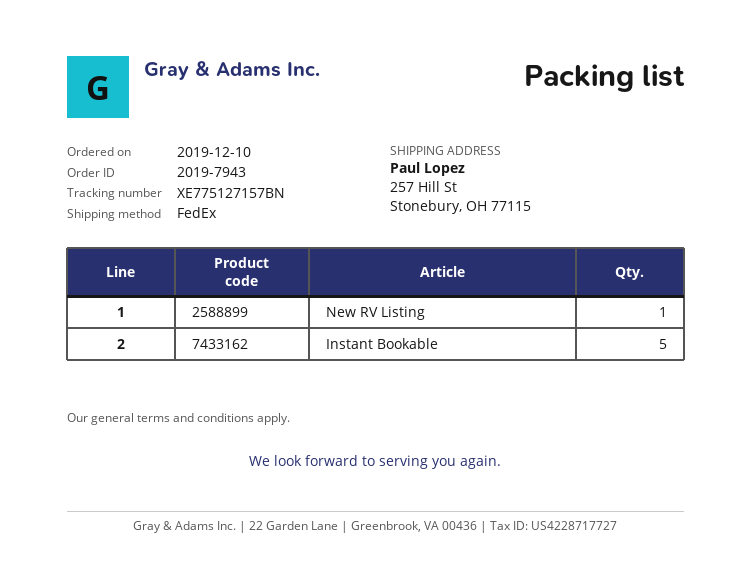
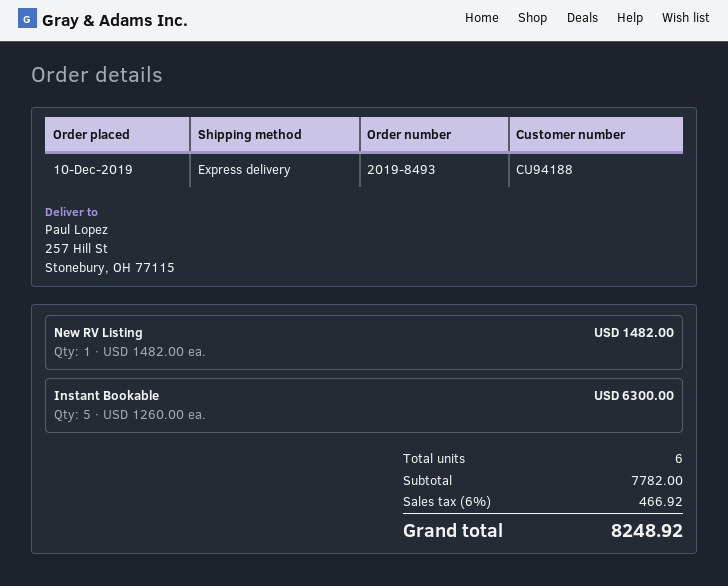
order number: 2019-7943 -> 2019-8493
shipping method: FedEx -> express

